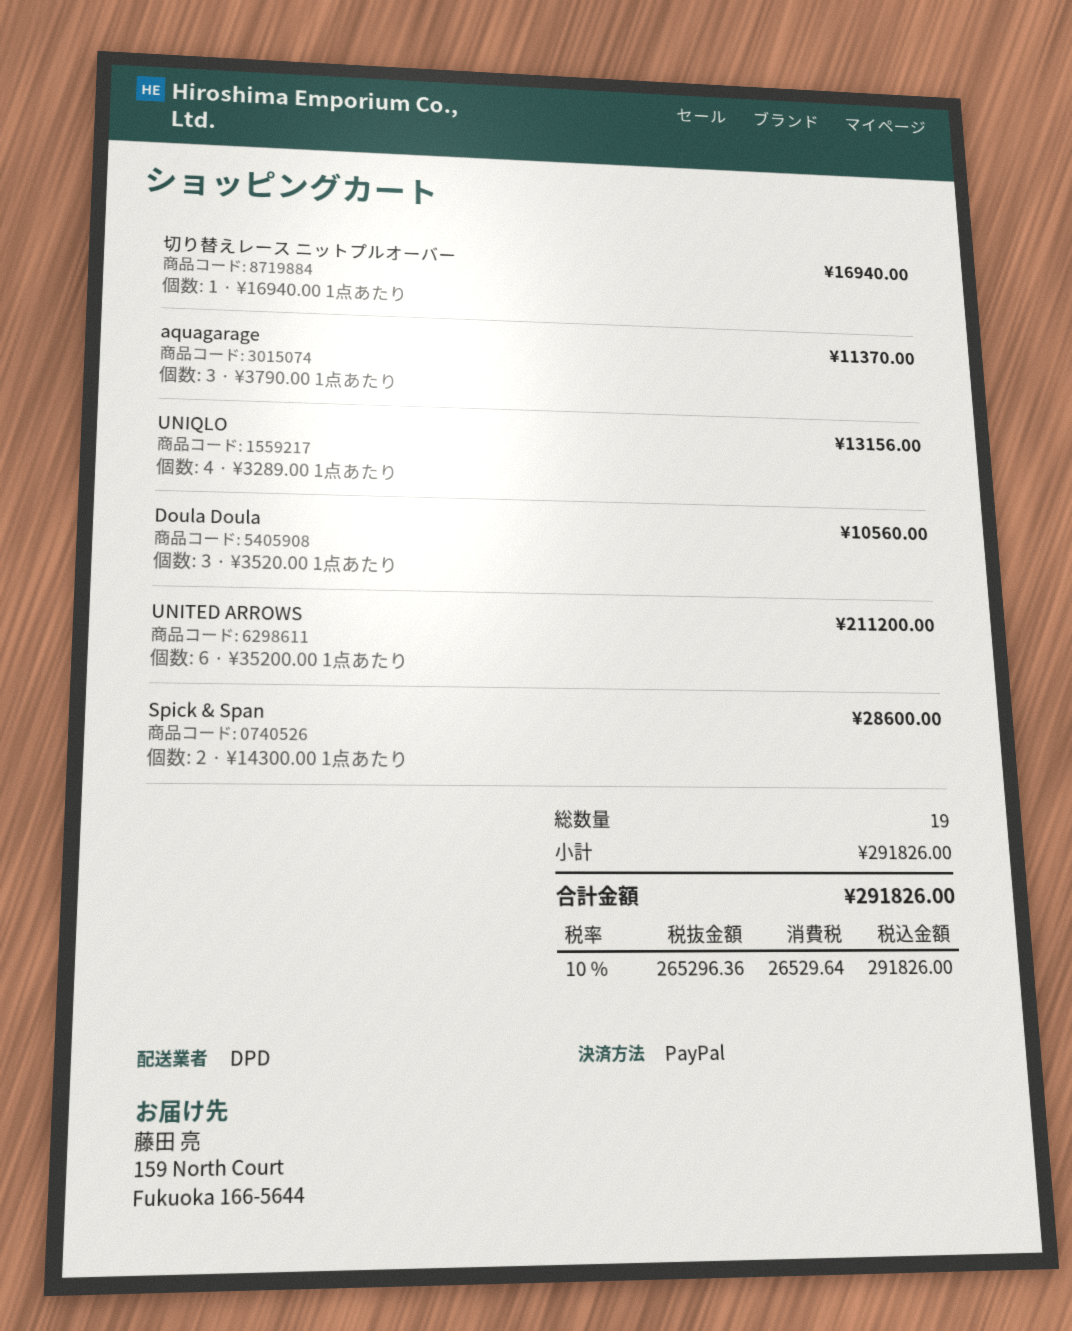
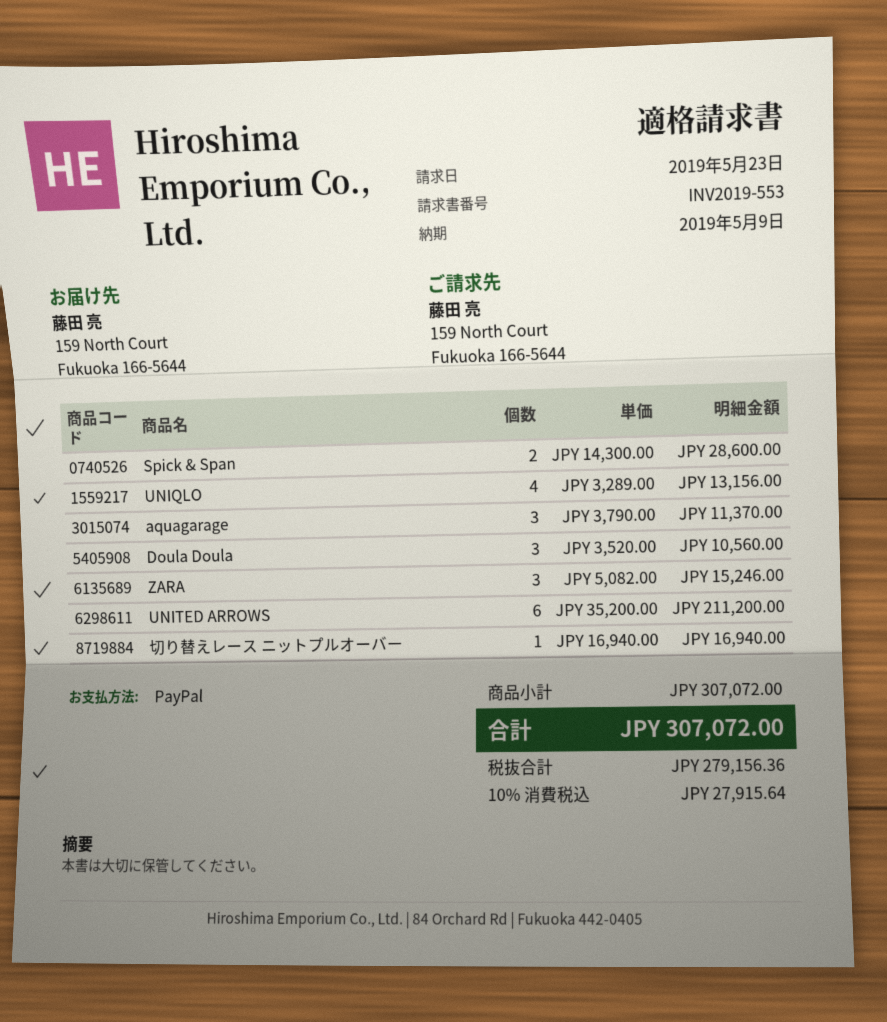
ZARA: none -> 3 x 5082.00 = 15246.00
subtotal: 291826.00 -> 307072.00
net: 265296.36 -> 279156.36
tax: 10% = 26529.64 -> 10% = 27915.64
total: 291826.00 -> 307072.00

